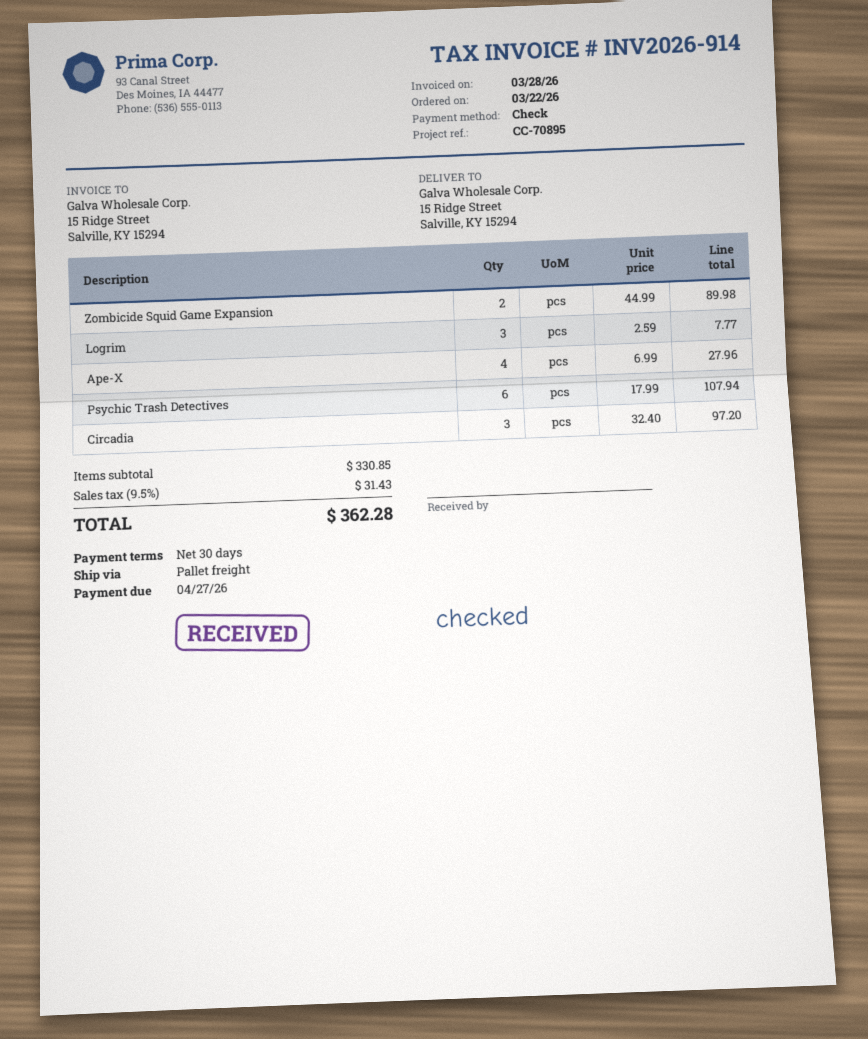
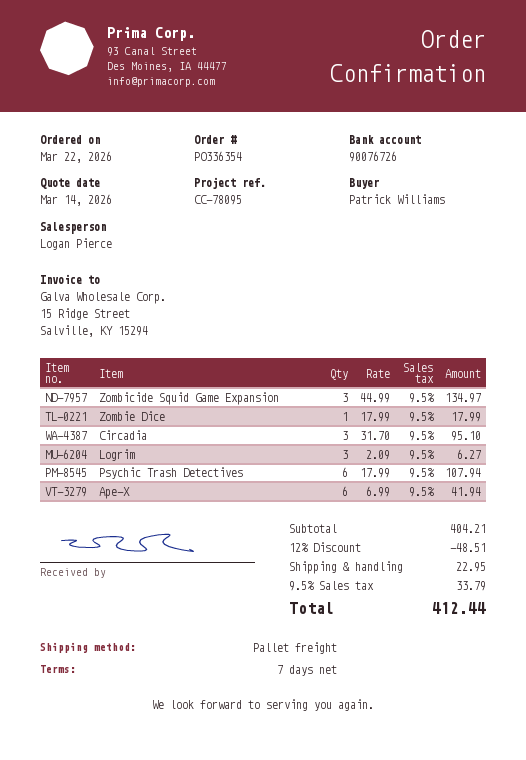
payment terms: 30 days -> 7 days
reference: CC-70895 -> CC-78095
Zombicide Squid Game Expansion: 2 x 44.99 = 89.98 -> 3 x 44.99 = 134.97
Logrim: 3 x 2.59 = 7.77 -> 3 x 2.09 = 6.27
Ape-X: 4 x 6.99 = 27.96 -> 6 x 6.99 = 41.94
Circadia: 3 x 32.40 = 97.20 -> 3 x 31.70 = 95.10
Zombie Dice: none -> 1 x 17.99 = 17.99
subtotal: 330.85 -> 404.21
discount: none -> 12% = 48.51
shipping: none -> 22.95
tax: 9.5% = 31.43 -> 9.5% = 33.79
total: 362.28 -> 412.44

